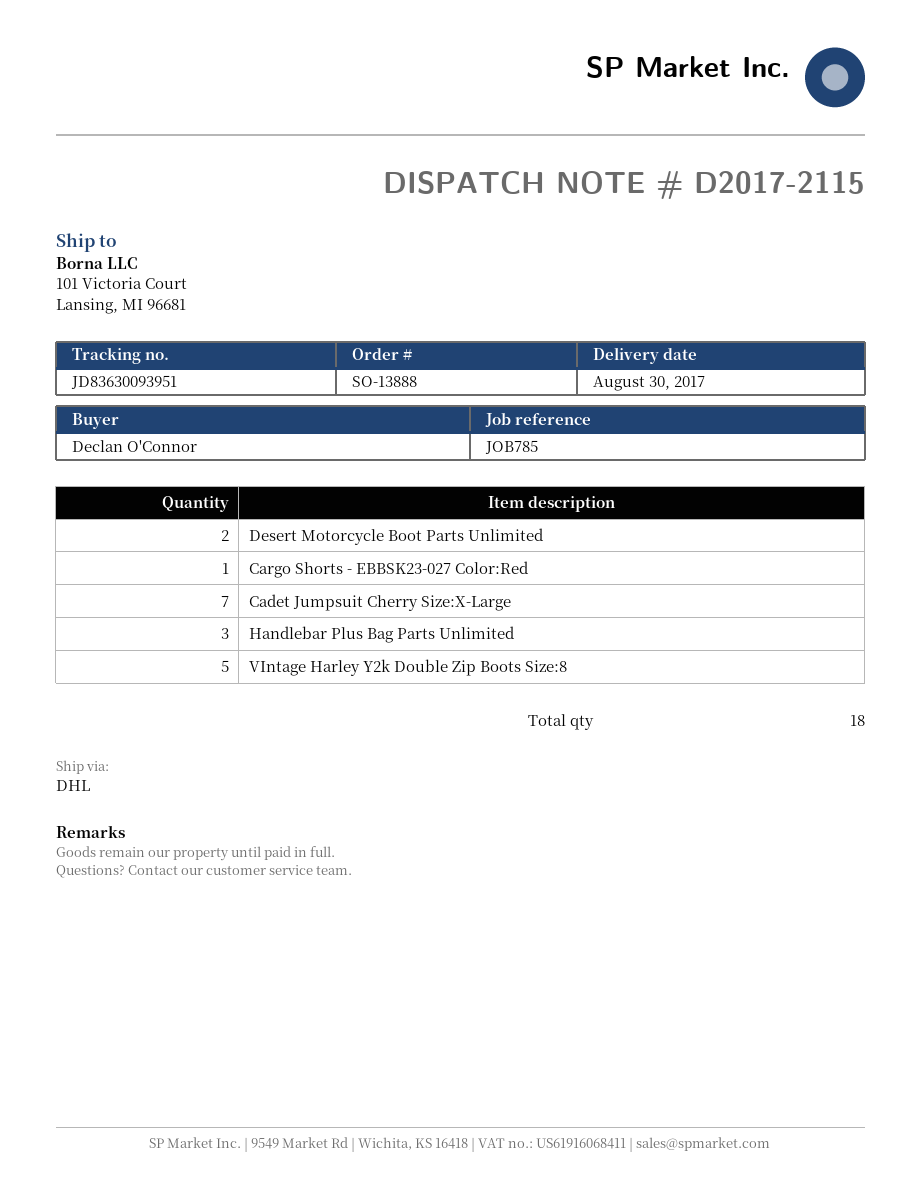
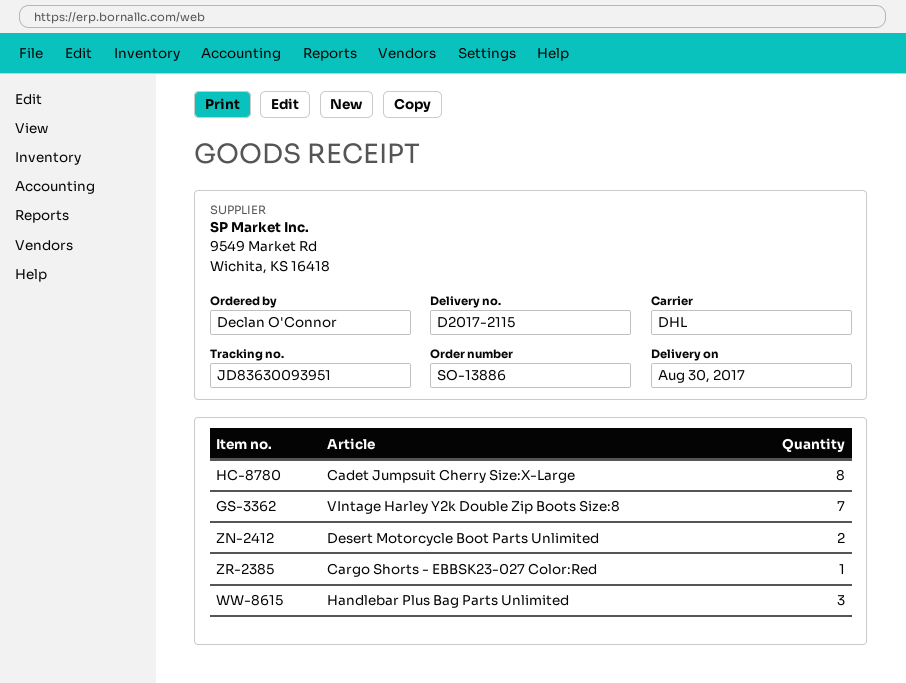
order number: SO-13888 -> SO-13886
Cadet Jumpsuit Cherry Size:X-Large: 7 -> 8
VIntage Harley Y2k Double Zip Boots Size:8: 5 -> 7

